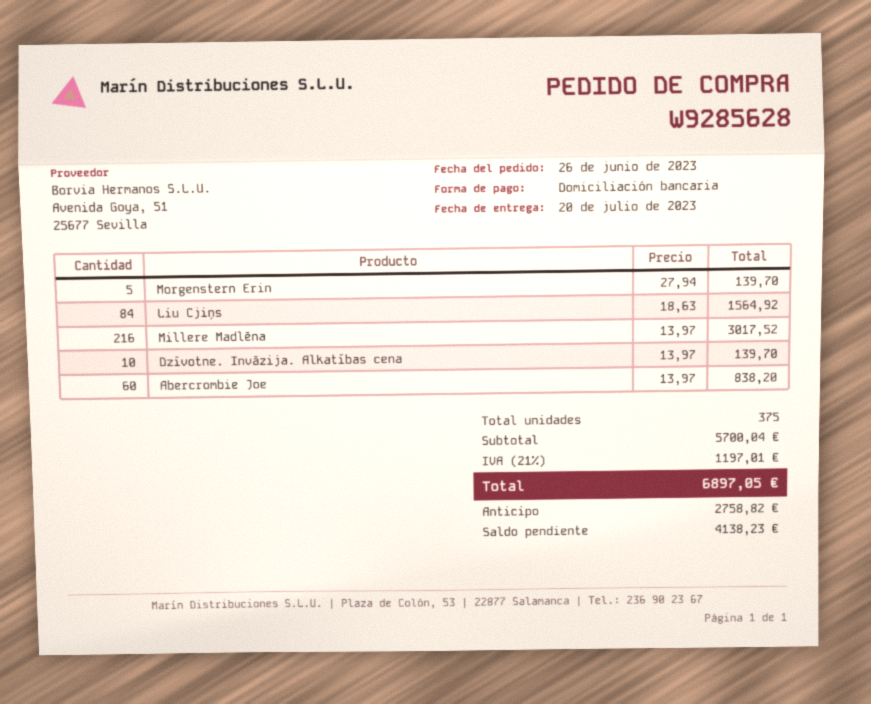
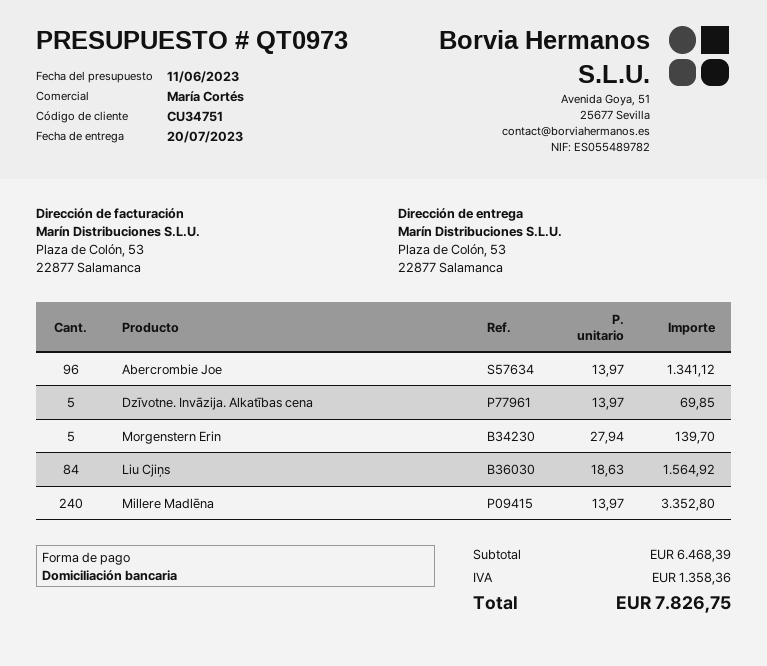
Millere Madlēna: 216 x 13.97 = 3017.52 -> 240 x 13.97 = 3352.80
Dzīvotne. Invāzija. Alkatības cena: 10 x 13.97 = 139.70 -> 5 x 13.97 = 69.85
Abercrombie Joe: 60 x 13.97 = 838.20 -> 96 x 13.97 = 1341.12
subtotal: 5700.04 -> 6468.39
tax: 1197.01 -> 1358.36
total: 6897.05 -> 7826.75

